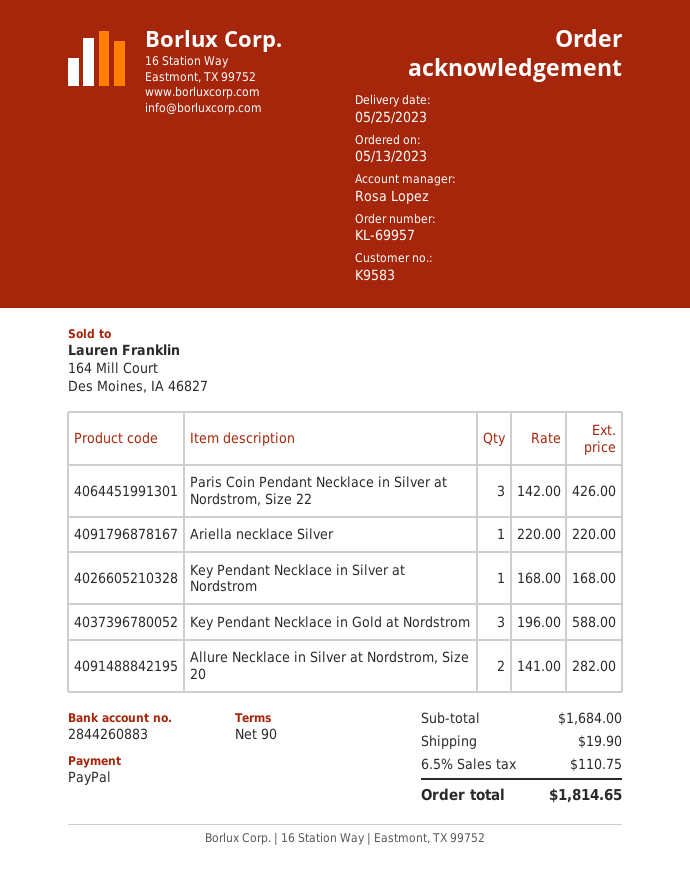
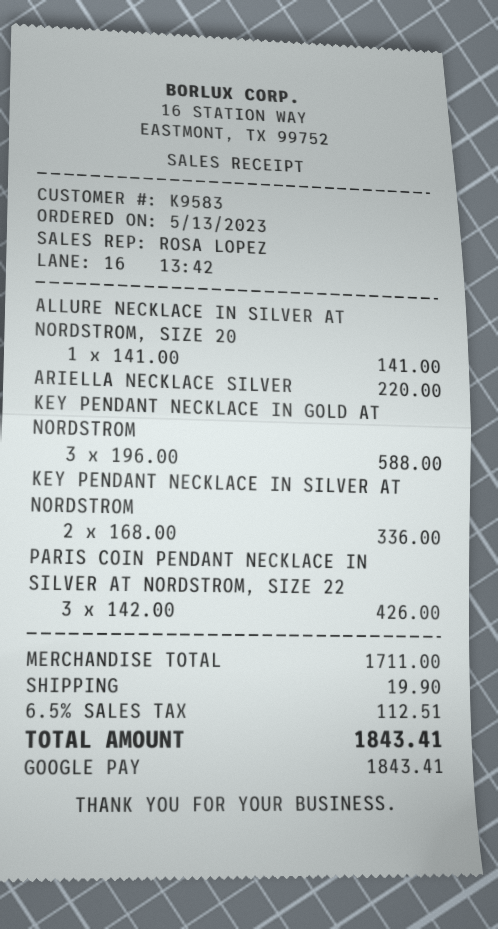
payment method: PayPal -> Google Pay
Key Pendant Necklace in Silver at Nordstrom: 1 x 168.00 = 168.00 -> 2 x 168.00 = 336.00
Allure Necklace in Silver at Nordstrom, Size 20: 2 x 141.00 = 282.00 -> 1 x 141.00 = 141.00
subtotal: 1684.00 -> 1711.00
tax: 6.5% = 110.75 -> 6.5% = 112.51
total: 1814.65 -> 1843.41

